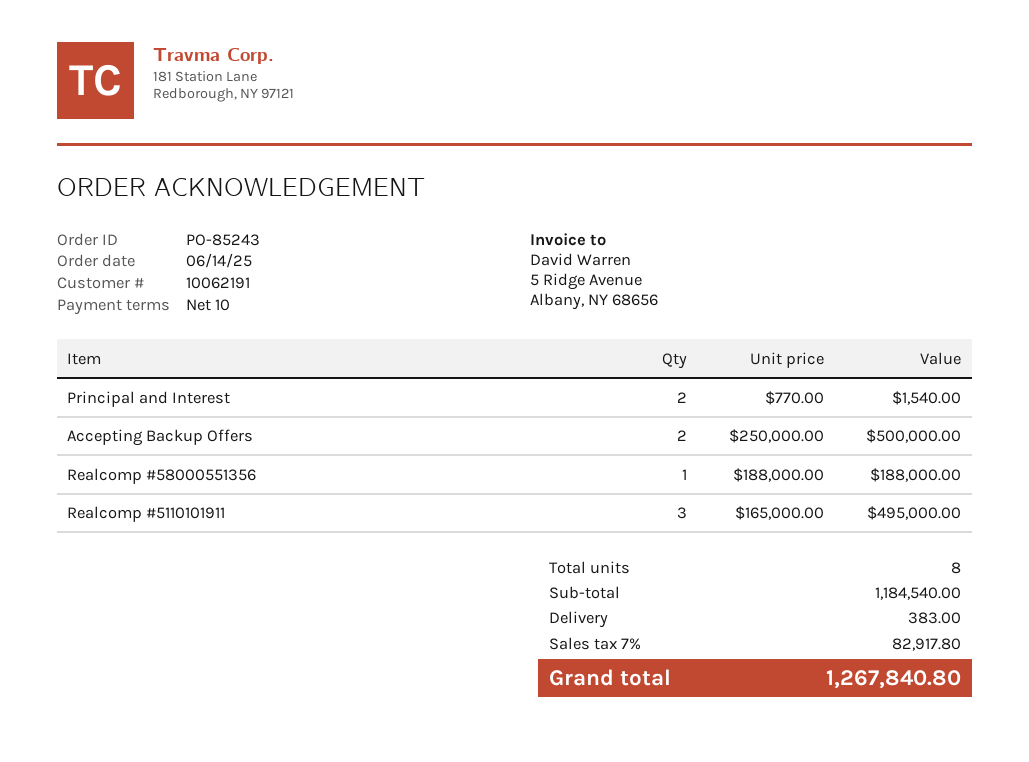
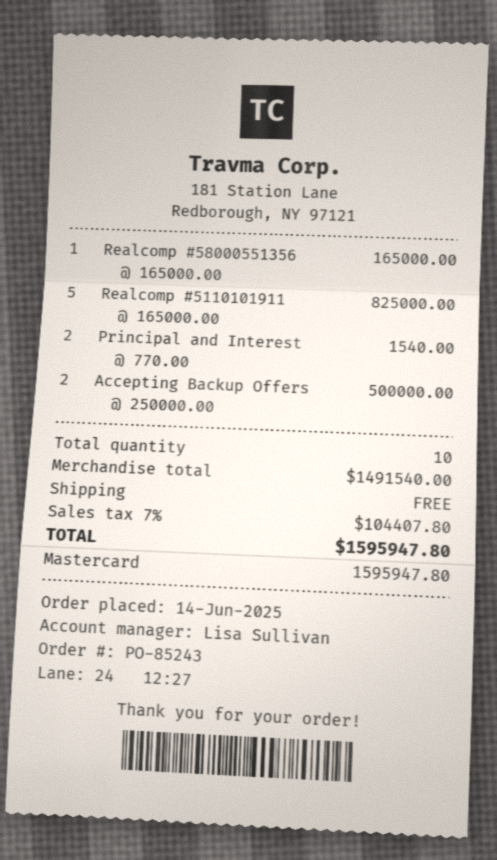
Realcomp #58000551356: 1 x 188000.00 = 188000.00 -> 1 x 165000.00 = 165000.00
Realcomp #5110101911: 3 x 165000.00 = 495000.00 -> 5 x 165000.00 = 825000.00
total quantity: 8 -> 10
subtotal: 1184540.00 -> 1491540.00
shipping: 383.00 -> 0.00
tax: 7% = 82917.80 -> 7% = 104407.80
total: 1267840.80 -> 1595947.80

